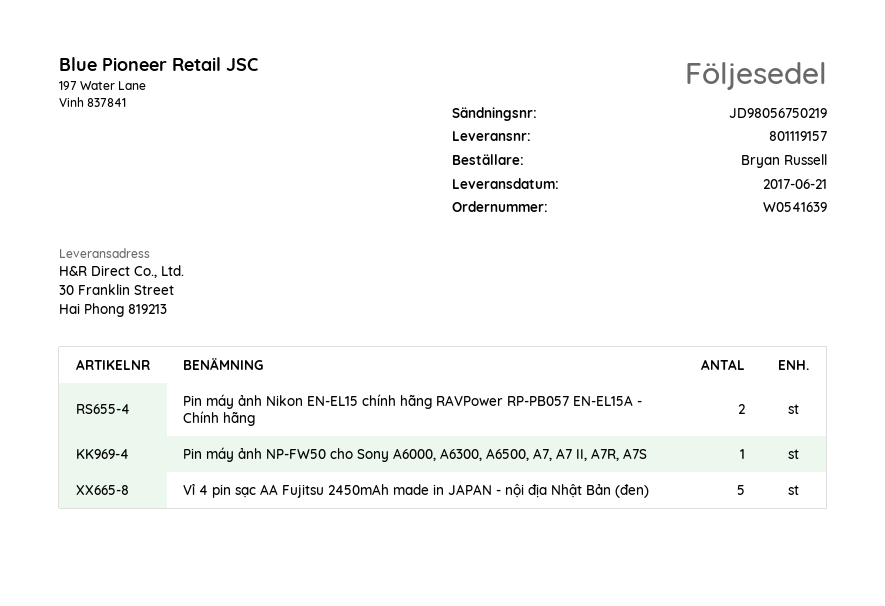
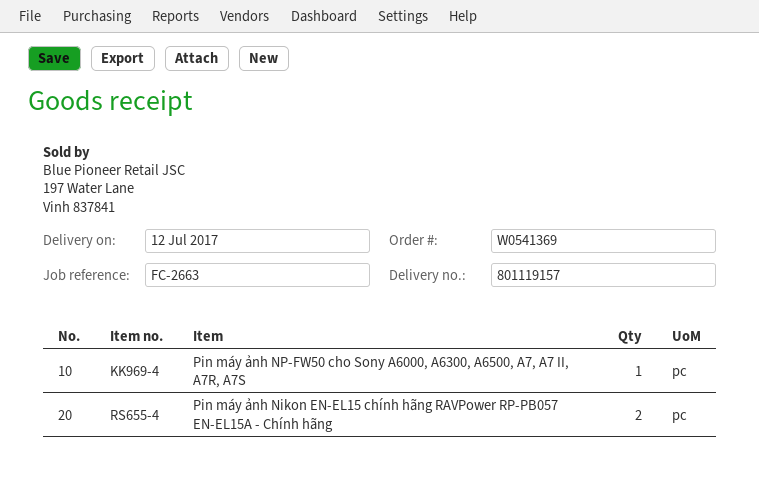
order number: W0541639 -> W0541369
delivery date: 2017-06-21 -> 2017-07-12
Vỉ 4 pin sạc AA Fujitsu 2450mAh made in JAPAN - nội địa Nhật Bản (đen): 5 -> none

